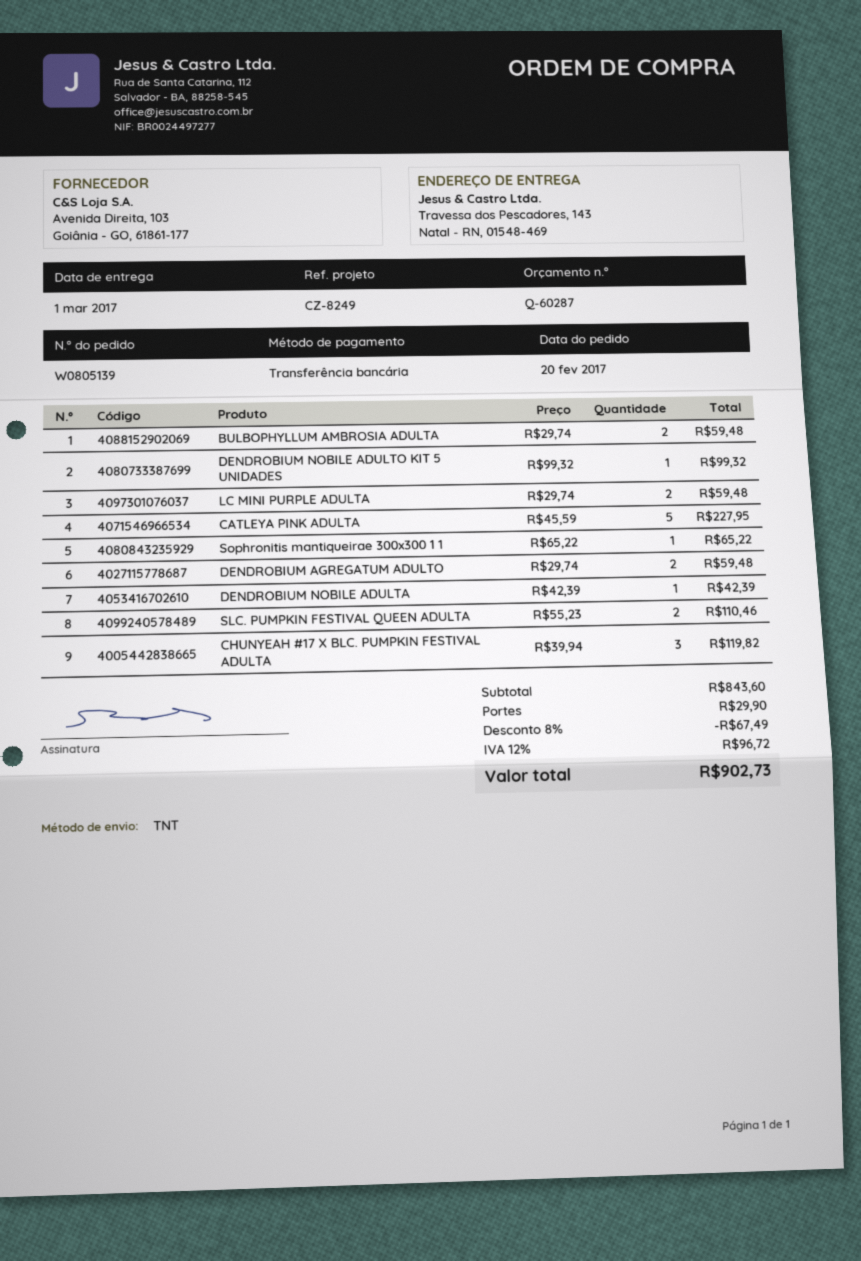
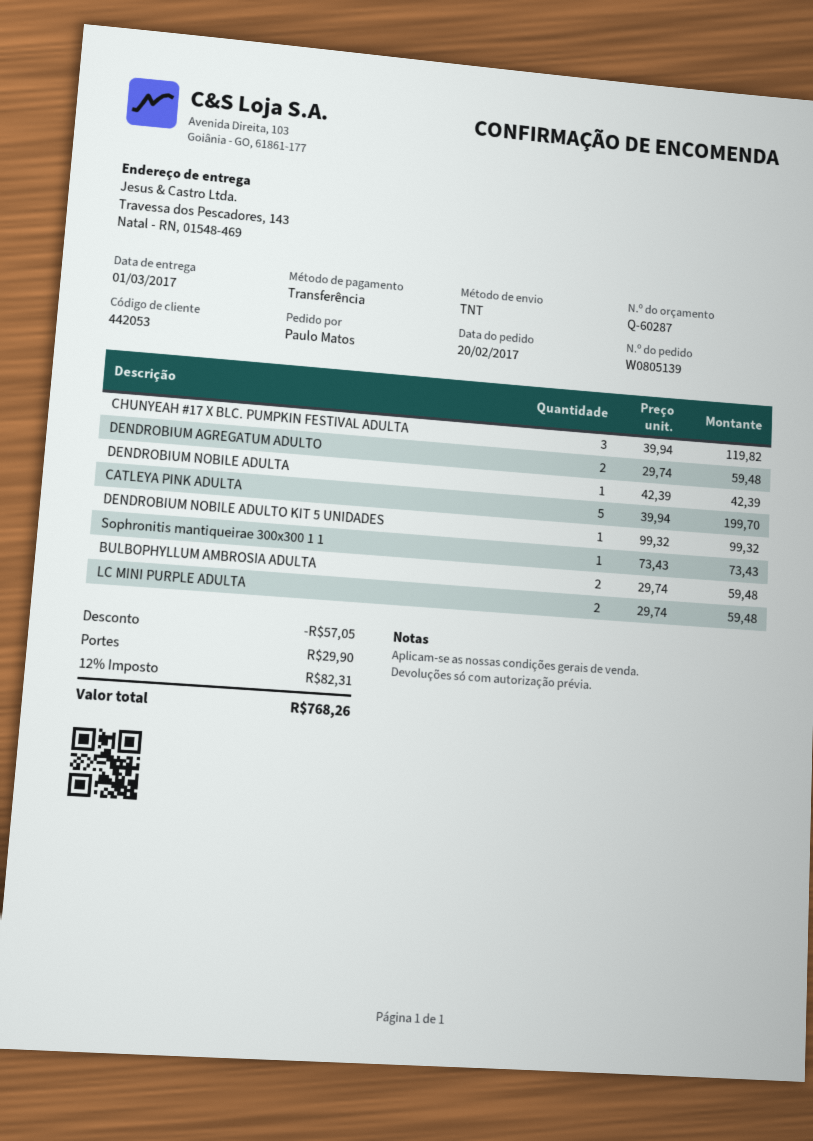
CATLEYA PINK ADULTA: 5 x 45.59 = 227.95 -> 5 x 39.94 = 199.70
Sophronitis mantiqueirae 300x300 1 1: 1 x 65.22 = 65.22 -> 1 x 73.43 = 73.43
SLC. PUMPKIN FESTIVAL QUEEN ADULTA: 2 x 55.23 = 110.46 -> none
discount: 67.49 -> 57.05
tax: 12% = 96.72 -> 12% = 82.31
total: 902.73 -> 768.26

